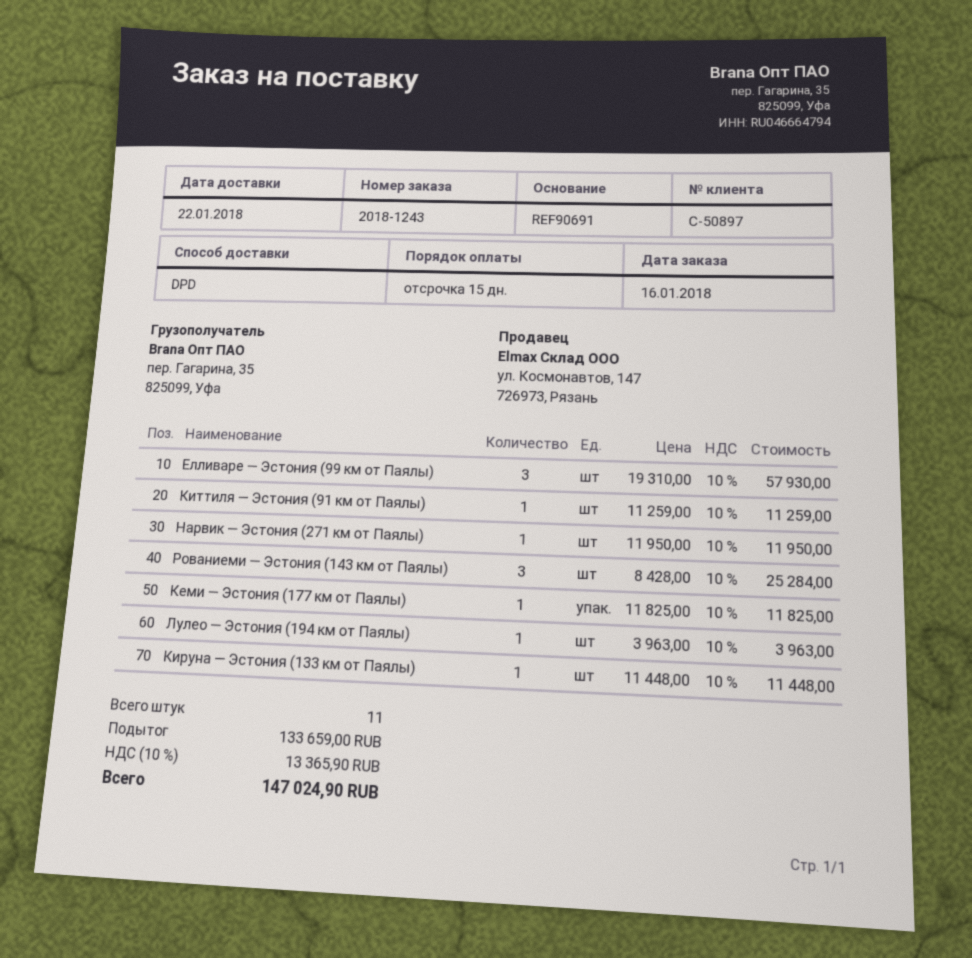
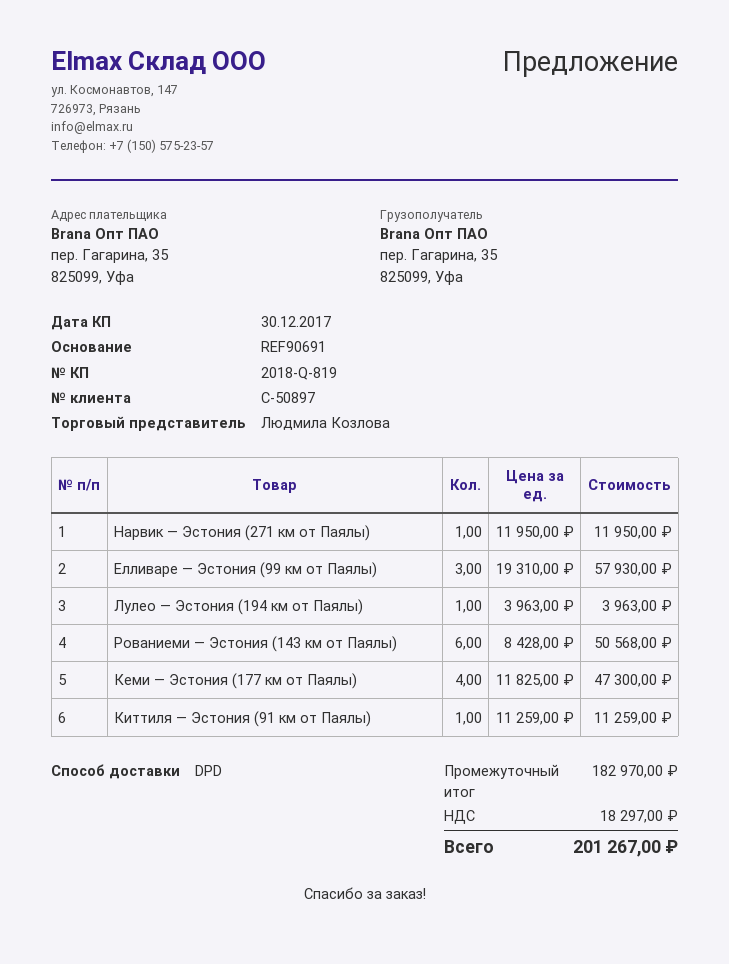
Рованиеми — Эстония (143 км от Паялы): 3 x 8428.00 = 25284.00 -> 6 x 8428.00 = 50568.00
Кеми — Эстония (177 км от Паялы): 1 x 11825.00 = 11825.00 -> 4 x 11825.00 = 47300.00
Кируна — Эстония (133 км от Паялы): 1 x 11448.00 = 11448.00 -> none
subtotal: 133659.00 -> 182970.00
tax: 13365.90 -> 18297.00
total: 147024.90 -> 201267.00

